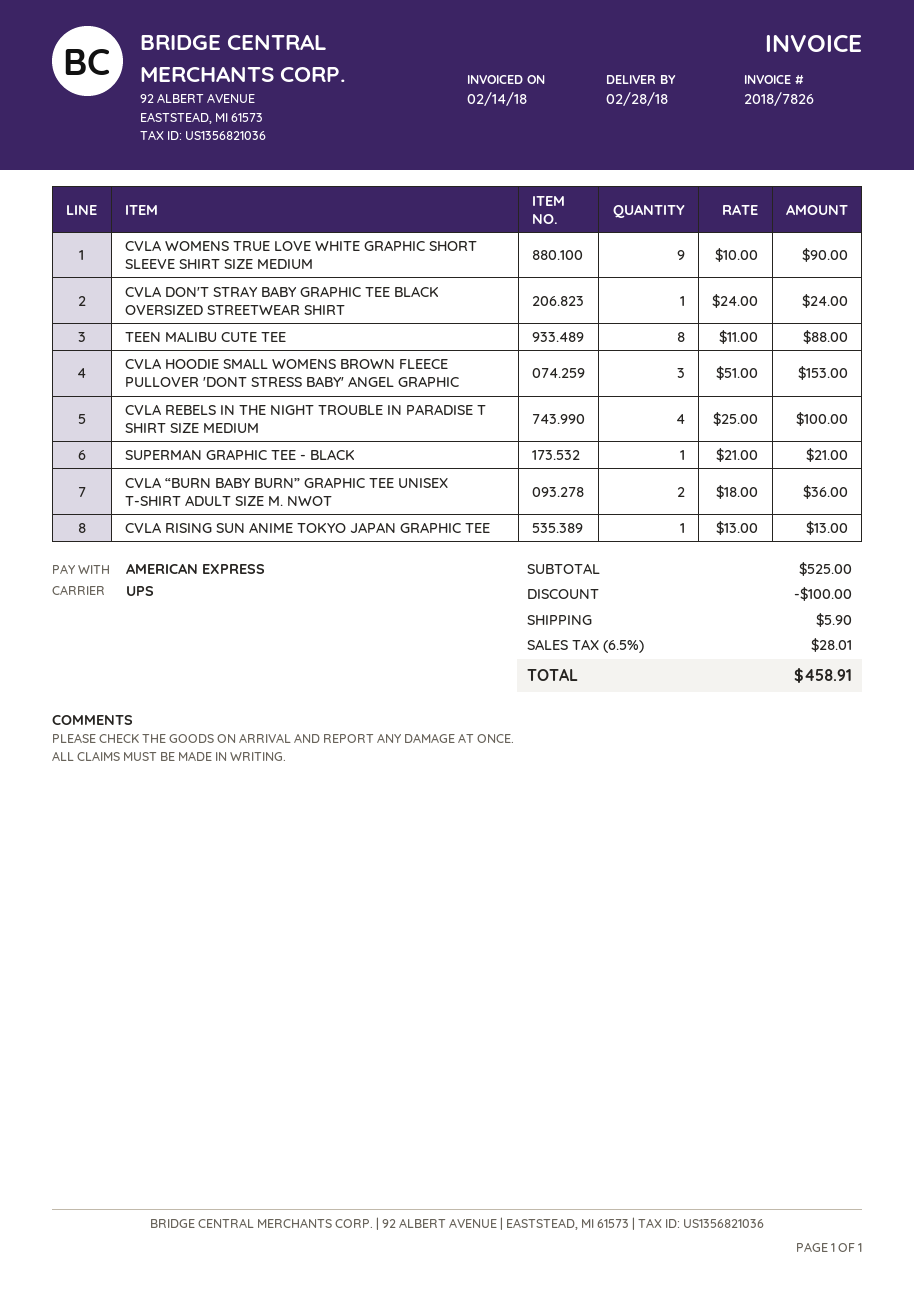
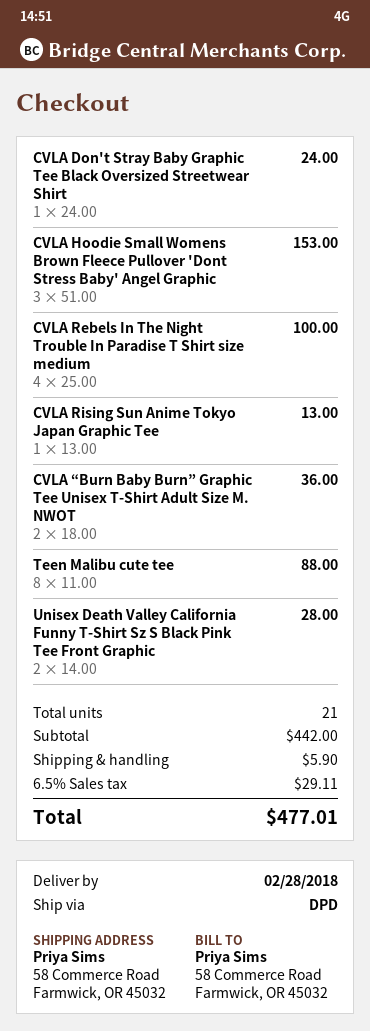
shipping method: UPS -> DPD
CVLA WOMENS TRUE LOVE WHITE GRAPHIC SHORT SLEEVE SHIRT SIZE MEDIUM: 9 x 10.00 = 90.00 -> none
SUPERMAN GRAPHIC TEE - BLACK: 1 x 21.00 = 21.00 -> none
Unisex Death Valley California Funny T-Shirt Sz S Black Pink Tee Front Graphic: none -> 2 x 14.00 = 28.00
subtotal: 525.00 -> 442.00
discount: 100.00 -> none
tax: 6.5% = 28.01 -> 6.5% = 29.11
total: 458.91 -> 477.01

